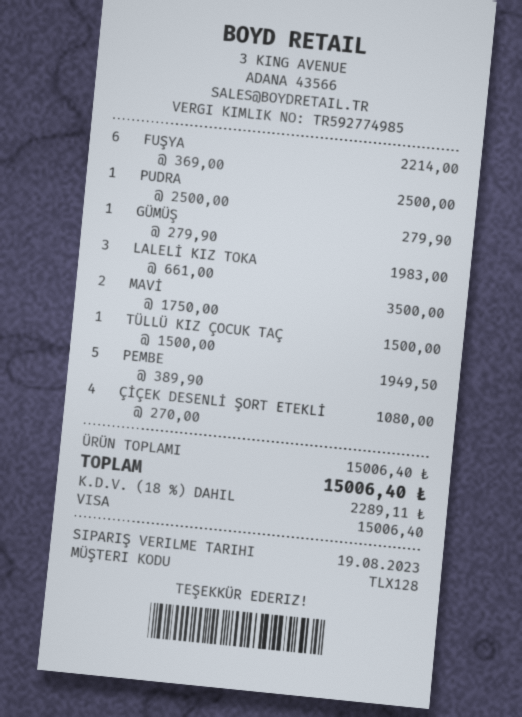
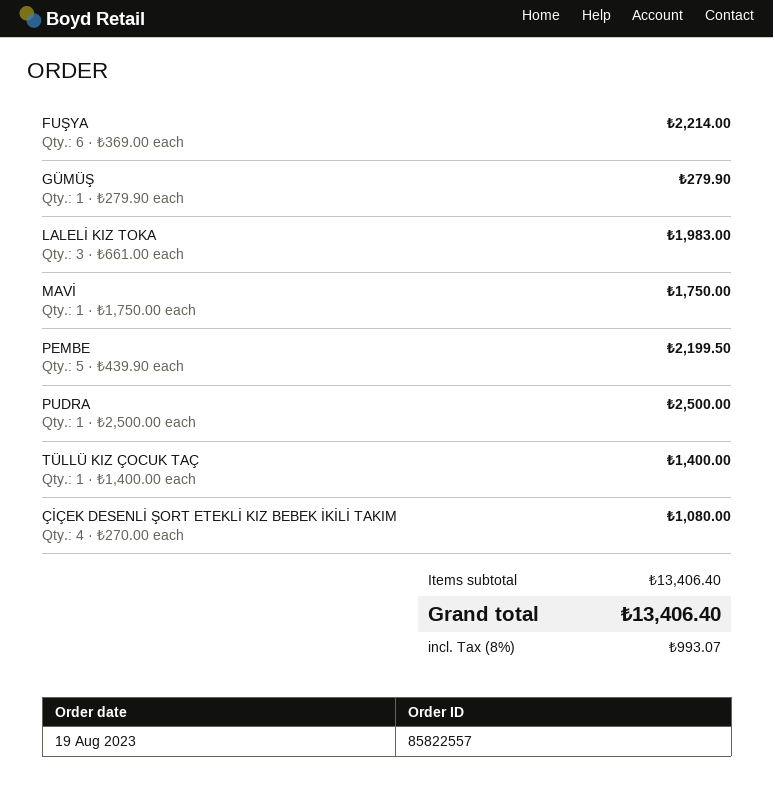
MAVİ: 2 x 1750.00 = 3500.00 -> 1 x 1750.00 = 1750.00
TÜLLÜ KIZ ÇOCUK TAÇ: 1 x 1500.00 = 1500.00 -> 1 x 1400.00 = 1400.00
PEMBE: 5 x 389.90 = 1949.50 -> 5 x 439.90 = 2199.50
subtotal: 15006.40 -> 13406.40
tax: 18% = 2289.11 -> 8% = 993.07
total: 15006.40 -> 13406.40

